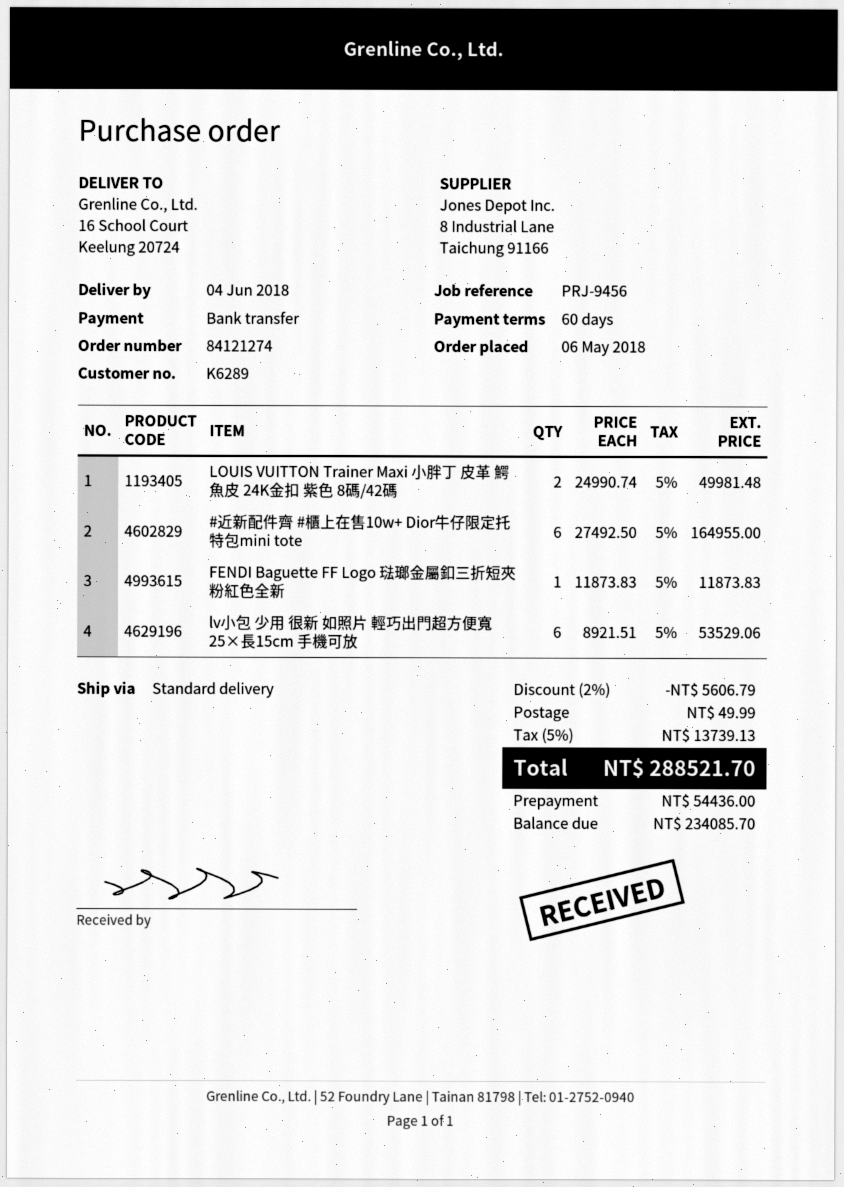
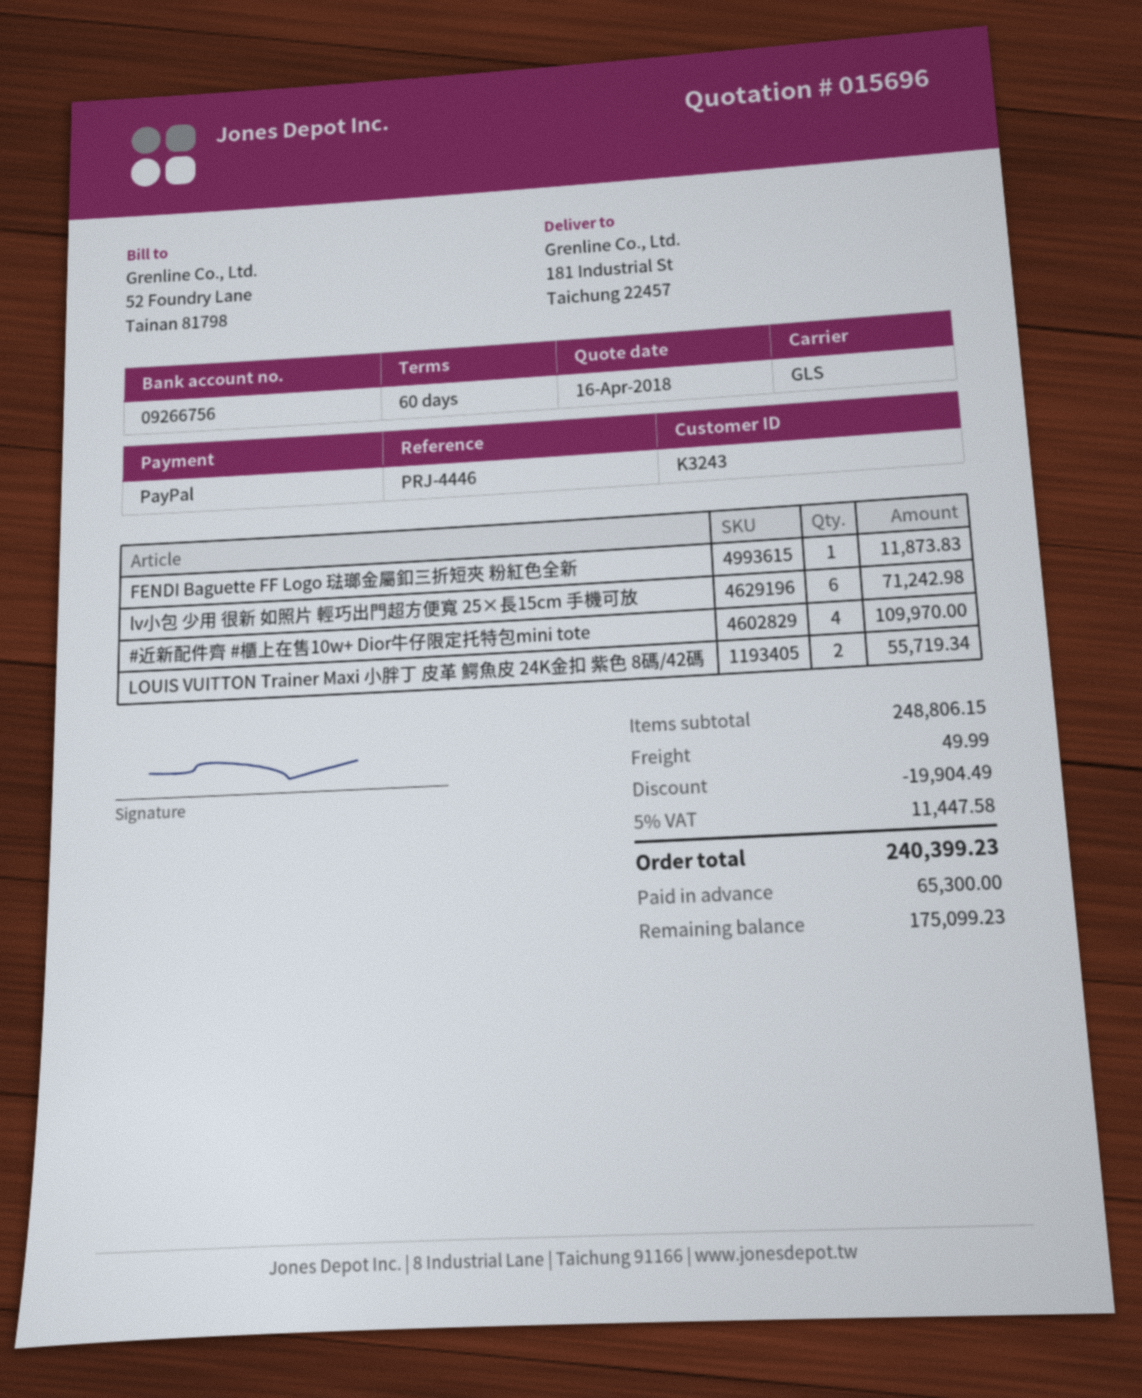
customer number: K6289 -> K3243
reference: PRJ-9456 -> PRJ-4446
payment method: bank transfer -> PayPal
shipping method: standard -> GLS
ship to: 16 School Court, Keelung 20724 -> 181 Industrial St, Taichung 22457
LOUIS VUITTON Trainer Maxi 小胖丁 皮革 鰐魚皮 24K金扣 紫色 8碼/42碼: 2 for 49981.48 -> 2 for 55719.34
#近新配件齊 #櫃上在售10w+ Dior牛仔限定托特包mini tote: 6 for 164955.00 -> 4 for 109970.00
lv小包 少用 很新 如照片 輕巧出門超方便寬 25×長15cm 手機可放: 6 for 53529.06 -> 6 for 71242.98
discount: 5606.79 -> 19904.49
tax: 5% = 13739.13 -> 5% = 11447.58
total: 288521.70 -> 240399.23
deposit: 54436.00 -> 65300.00
balance: 234085.70 -> 175099.23

